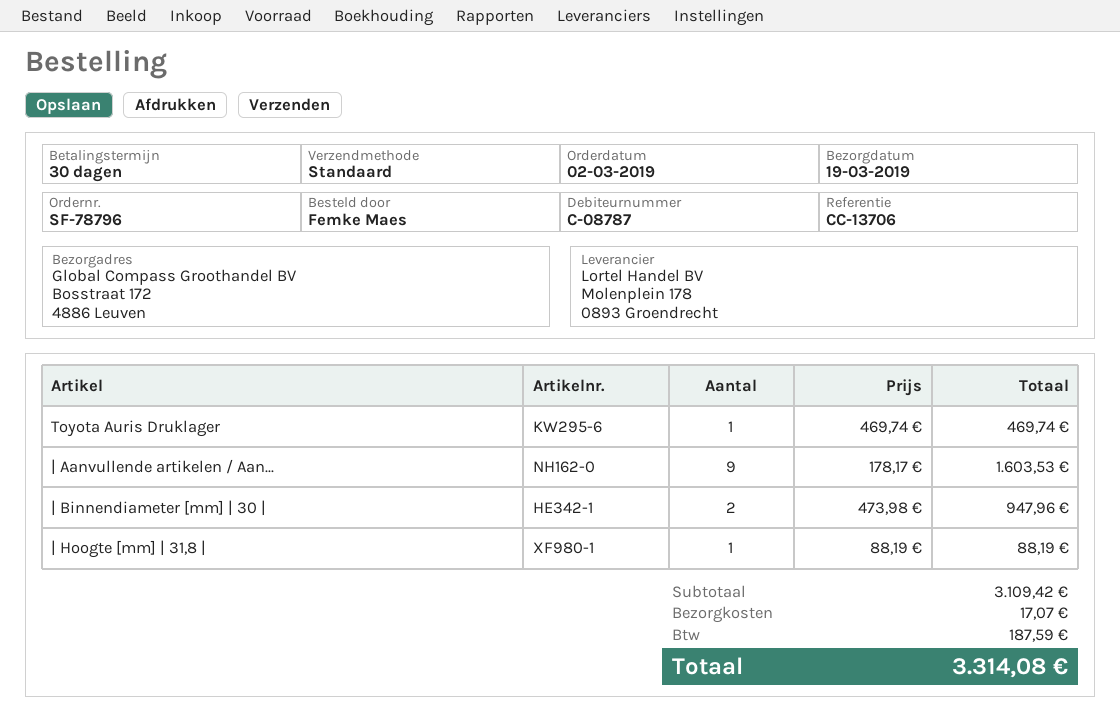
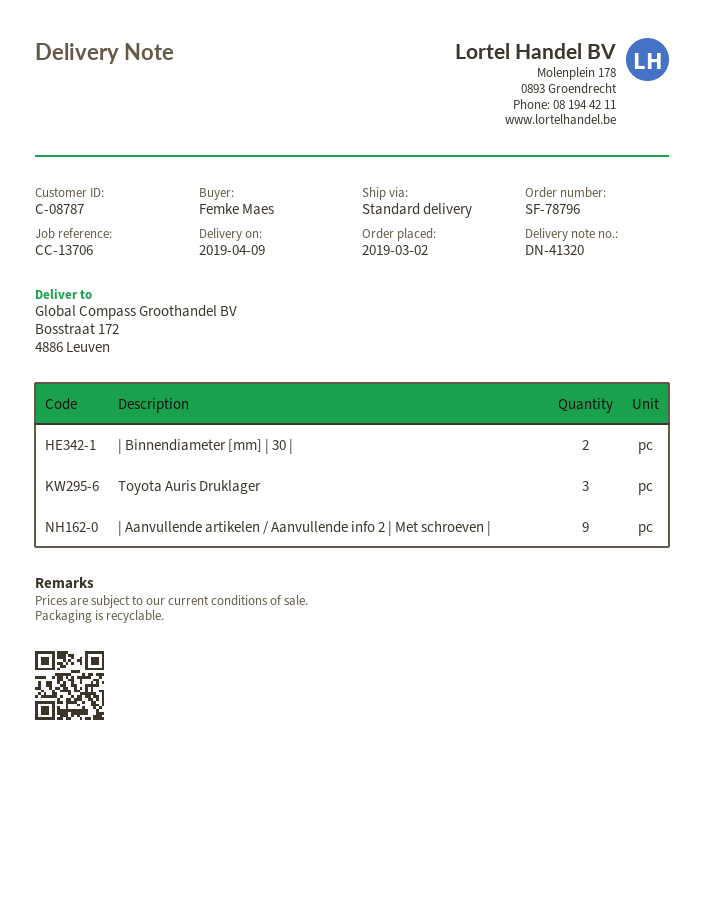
delivery date: 2019-03-19 -> 2019-04-09
Toyota Auris Druklager: 1 -> 3
| Hoogte [mm] | 31,8 |: 1 -> none

